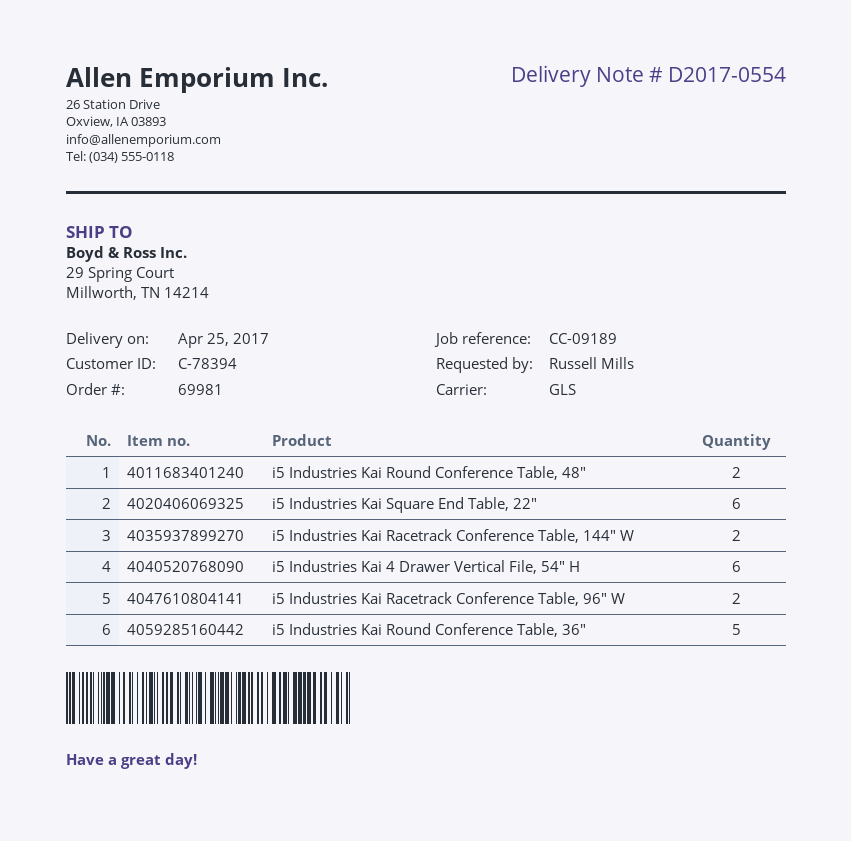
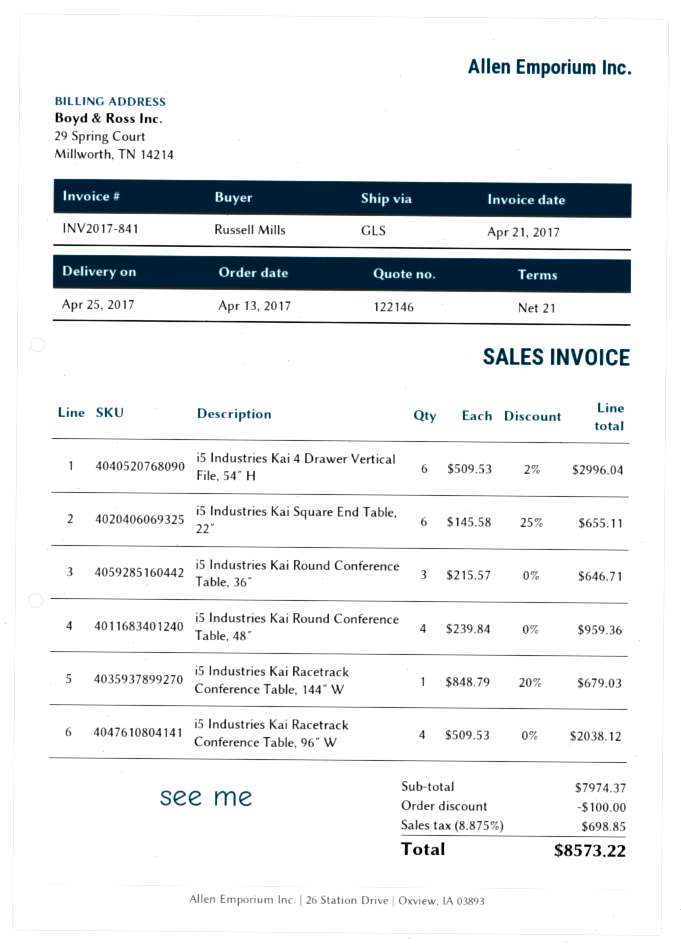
i5 Industries Kai Round Conference Table, 48″: 2 -> 4
i5 Industries Kai Racetrack Conference Table, 144″ W: 2 -> 1
i5 Industries Kai Racetrack Conference Table, 96″ W: 2 -> 4
i5 Industries Kai Round Conference Table, 36″: 5 -> 3

